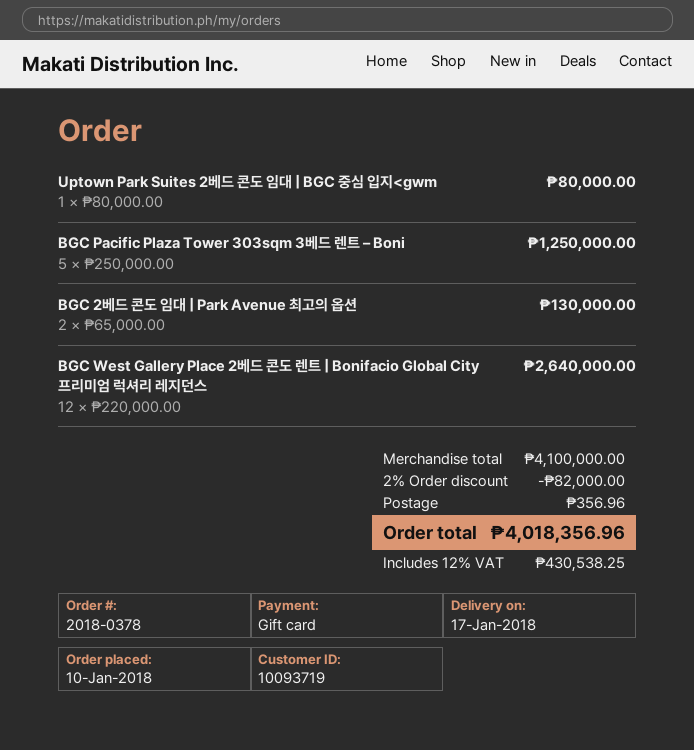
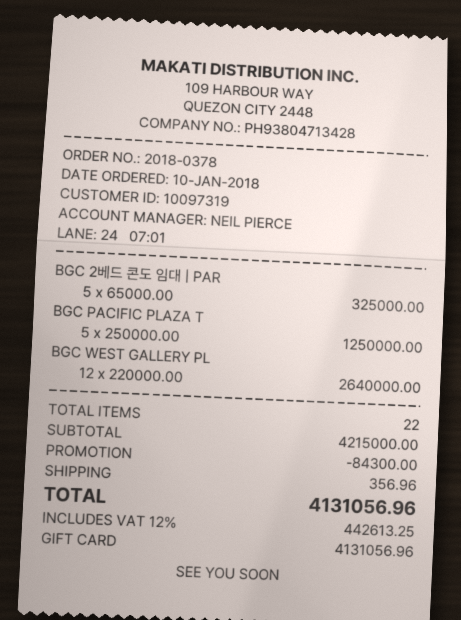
customer number: 10093719 -> 10097319
Uptown Park Suites 2베드 콘도 임대 | BGC 중심 입지<gwm: 1 x 80000.00 = 80000.00 -> none
BGC 2베드 콘도 임대 | Park Avenue 최고의 옵션: 2 x 65000.00 = 130000.00 -> 5 x 65000.00 = 325000.00
subtotal: 4100000.00 -> 4215000.00
discount: 82000.00 -> 84300.00
tax: 12% = 430538.25 -> 12% = 442613.25
total: 4018356.96 -> 4131056.96

